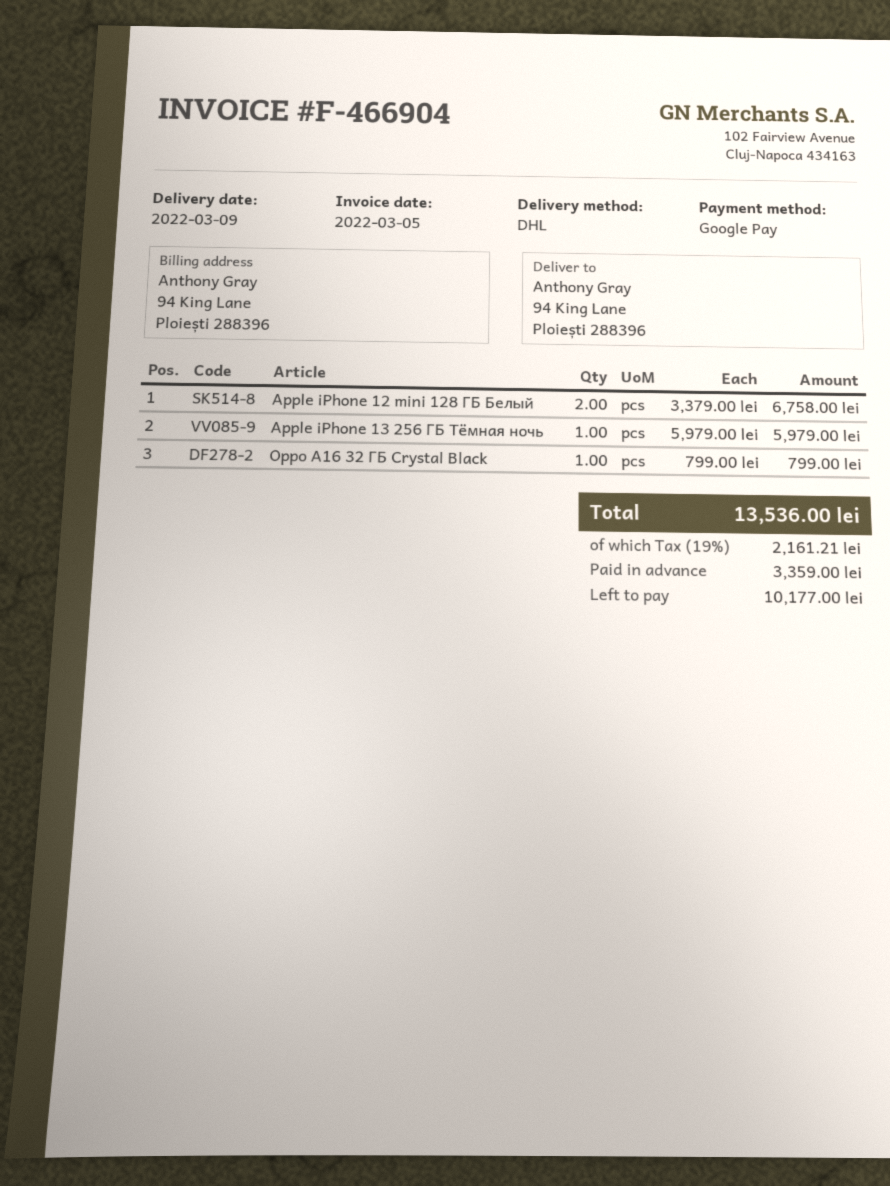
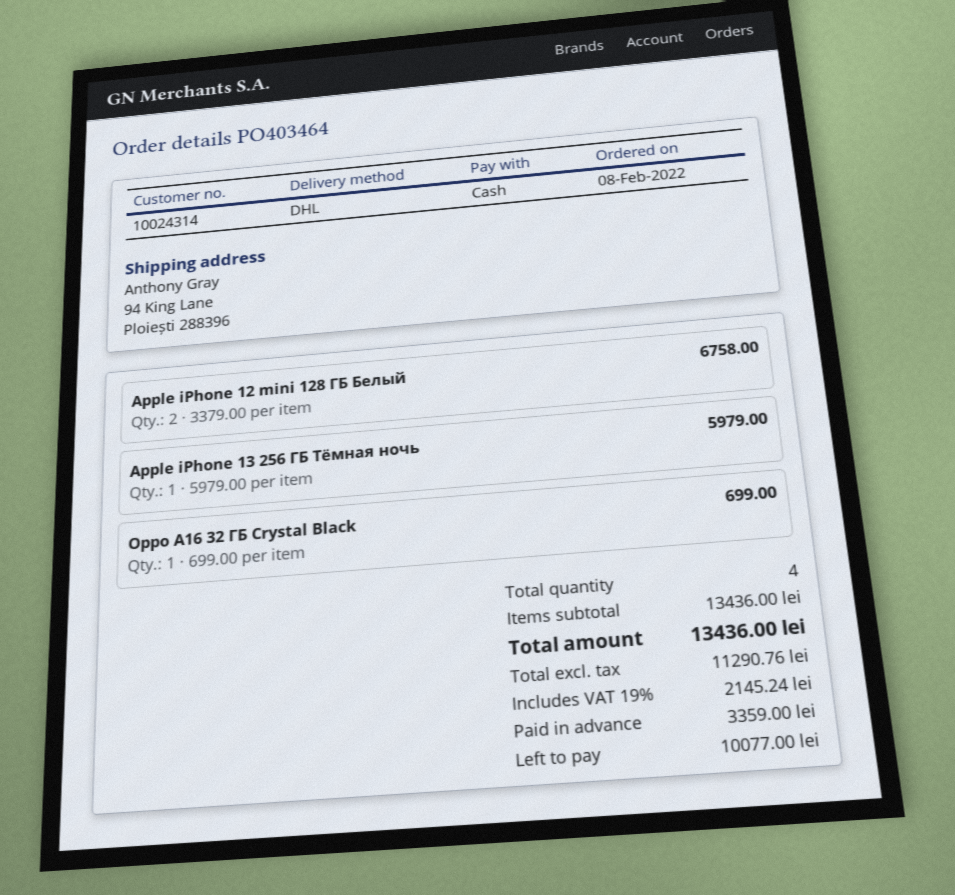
payment method: Google Pay -> cash
Oppo A16 32 ГБ Crystal Black: 1 x 799.00 = 799.00 -> 1 x 699.00 = 699.00
tax: 19% = 2161.21 -> 19% = 2145.24
total: 13536.00 -> 13436.00
balance: 10177.00 -> 10077.00

